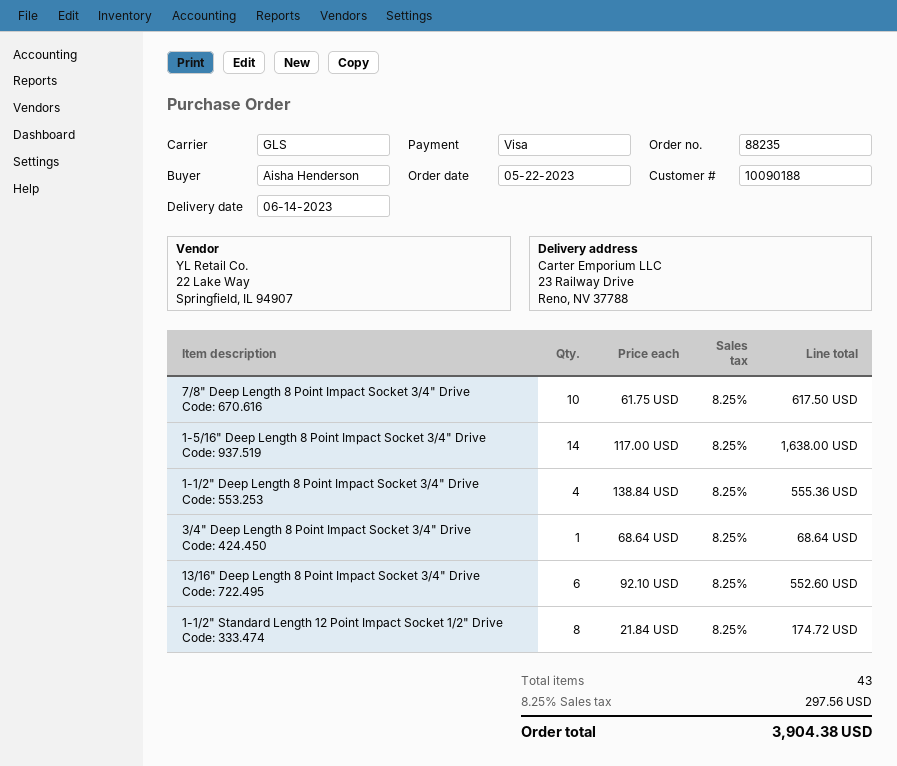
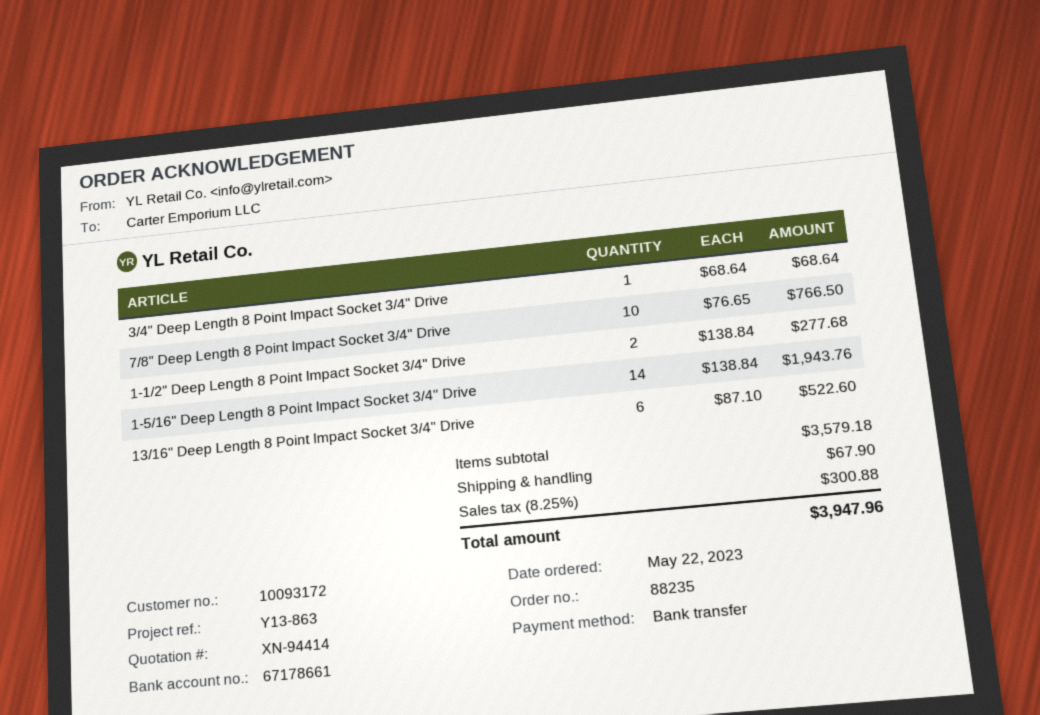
customer number: 10090188 -> 10093172
payment method: Visa -> bank transfer
7/8" Deep Length 8 Point Impact Socket 3/4" Drive: 10 x 61.75 = 617.50 -> 10 x 76.65 = 766.50
1-5/16" Deep Length 8 Point Impact Socket 3/4" Drive: 14 x 117.00 = 1638.00 -> 14 x 138.84 = 1943.76
1-1/2" Deep Length 8 Point Impact Socket 3/4" Drive: 4 x 138.84 = 555.36 -> 2 x 138.84 = 277.68
13/16" Deep Length 8 Point Impact Socket 3/4" Drive: 6 x 92.10 = 552.60 -> 6 x 87.10 = 522.60
1-1/2" Standard Length 12 Point Impact Socket 1/2" Drive: 8 x 21.84 = 174.72 -> none
shipping: none -> 67.90
tax: 8.25% = 297.56 -> 8.25% = 300.88
total: 3904.38 -> 3947.96

